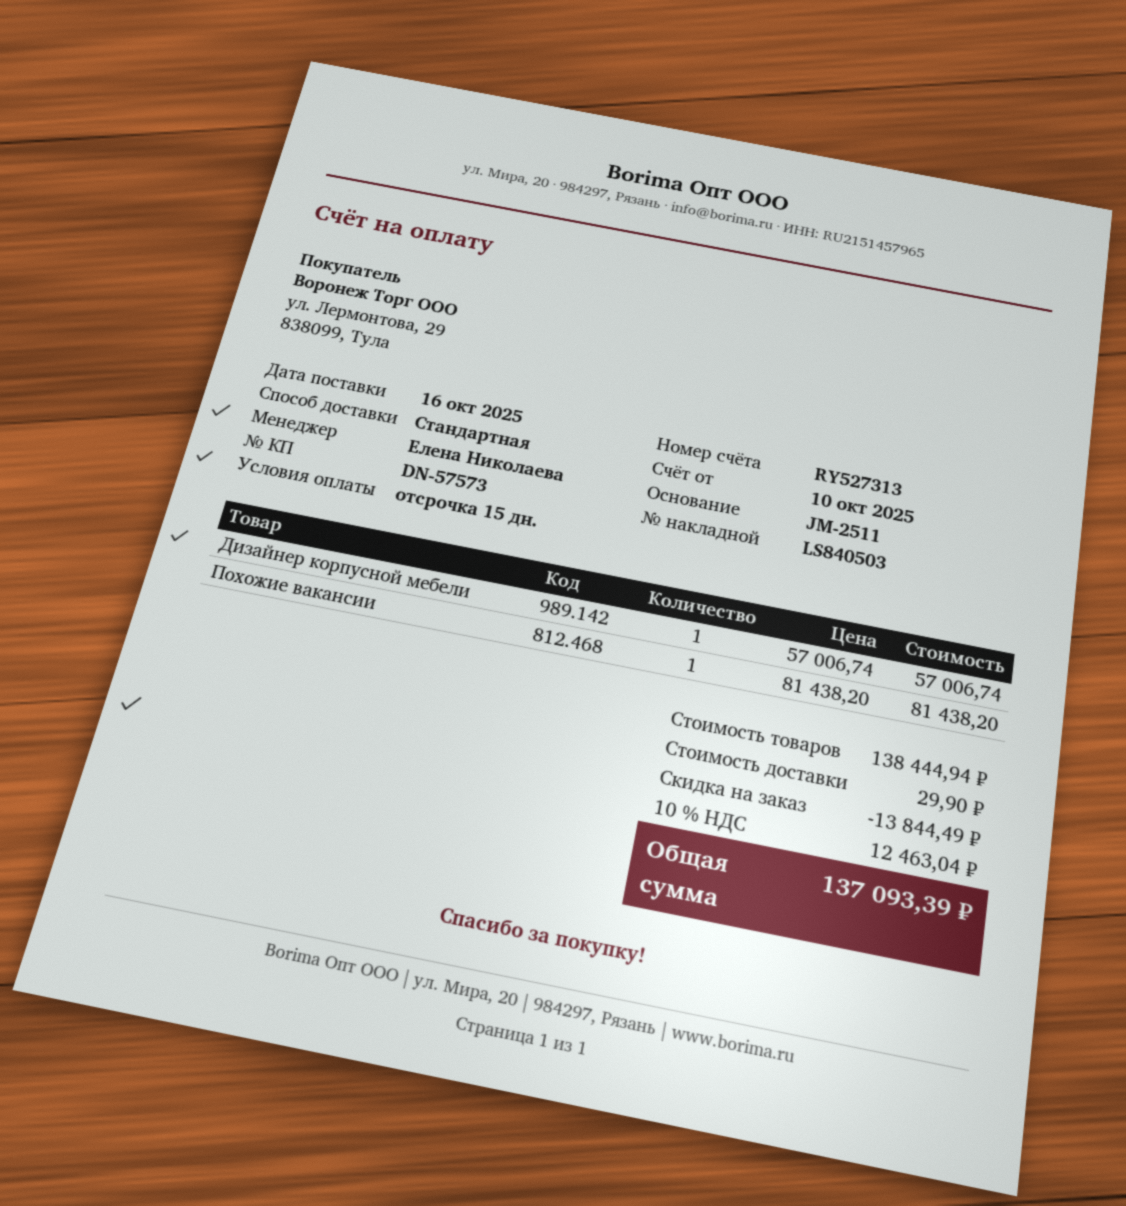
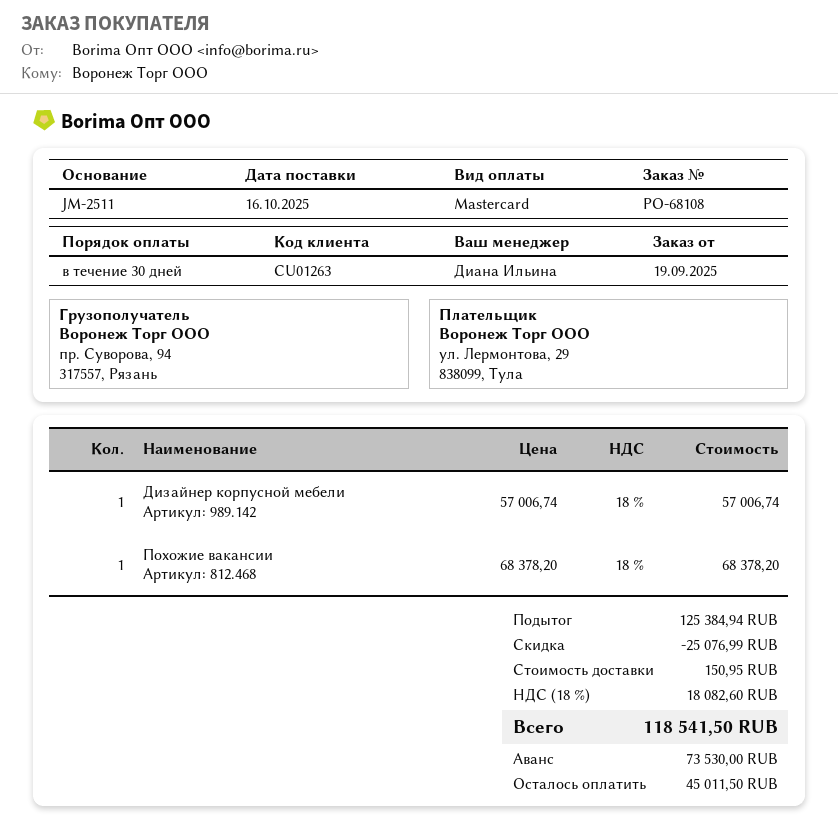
payment terms: 15 days -> 30 days
sales rep: Елена Николаева -> Диана Ильина
Похожие вакансии: 1 x 81438.20 = 81438.20 -> 1 x 68378.20 = 68378.20
subtotal: 138444.94 -> 125384.94
discount: 13844.49 -> 25076.99
shipping: 29.90 -> 150.95
tax: 10% = 12463.04 -> 18% = 18082.60
total: 137093.39 -> 118541.50

